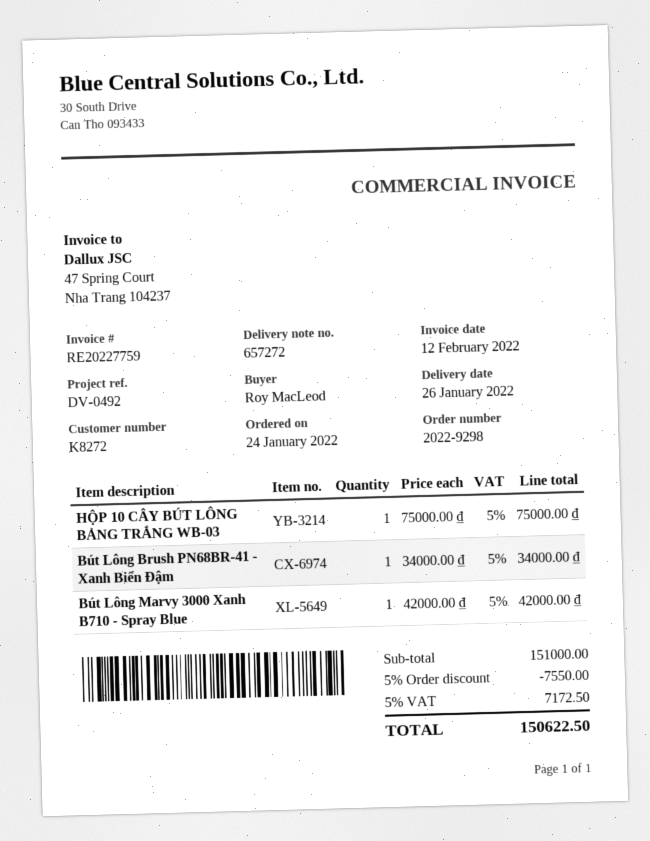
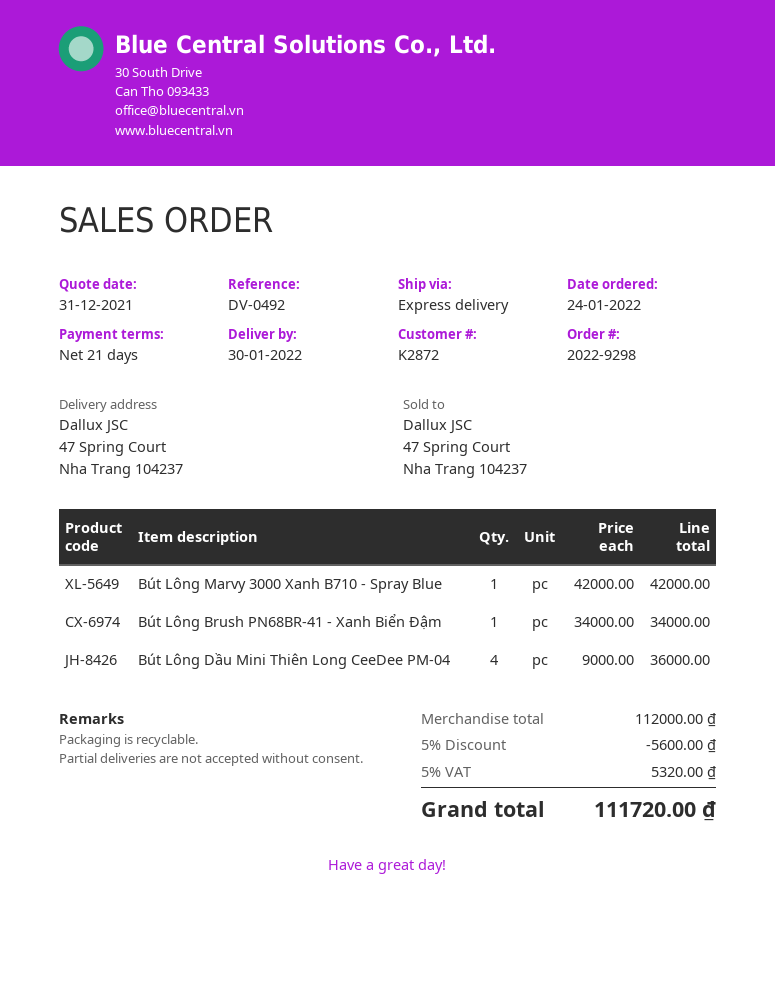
delivery date: 2022-01-26 -> 2022-01-30
customer number: K8272 -> K2872
HỘP 10 CÂY BÚT LÔNG BẢNG TRẮNG WB-03: 1 x 75000.00 = 75000.00 -> none
Bút Lông Dầu Mini Thiên Long CeeDee PM-04: none -> 4 x 9000.00 = 36000.00
subtotal: 151000.00 -> 112000.00
discount: 5% = 7550.00 -> 5% = 5600.00
tax: 5% = 7172.50 -> 5% = 5320.00
total: 150622.50 -> 111720.00

